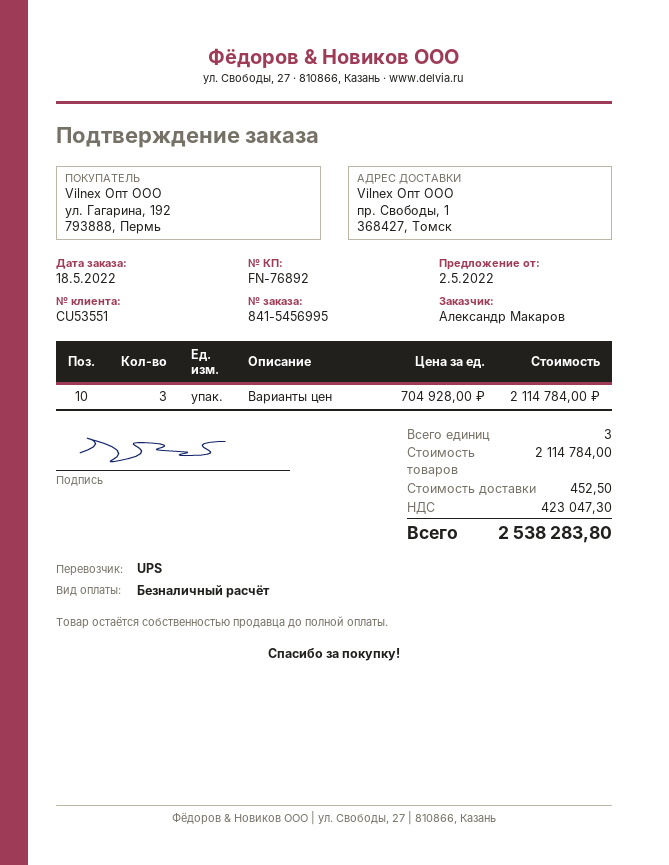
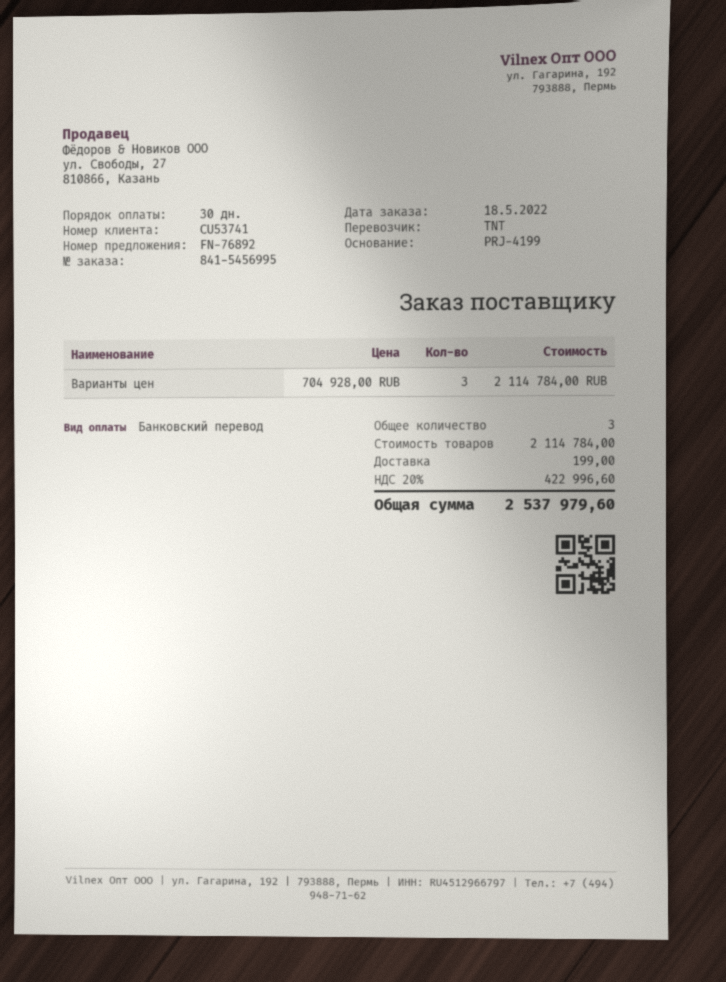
customer number: CU53551 -> CU53741
shipping method: UPS -> TNT
shipping: 452.50 -> 199.00
tax: 423047.30 -> 422996.60
total: 2538283.80 -> 2537979.60

